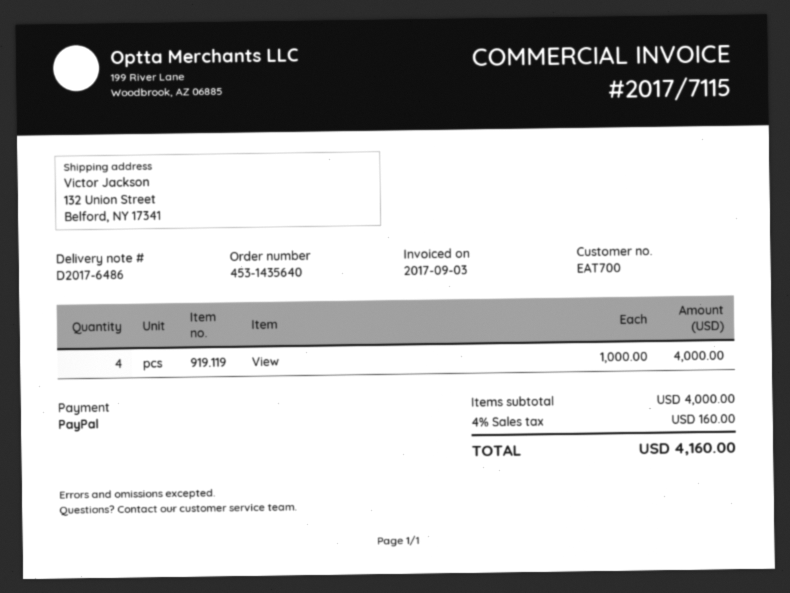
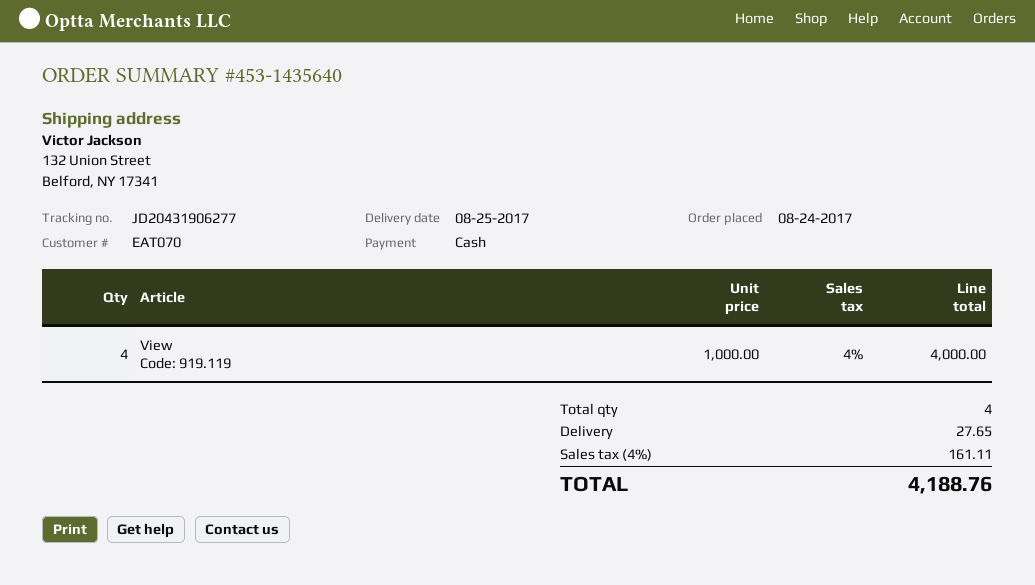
customer number: EAT700 -> EAT070
payment method: PayPal -> cash
shipping: none -> 27.65
tax: 4% = 160.00 -> 4% = 161.11
total: 4160.00 -> 4188.76

